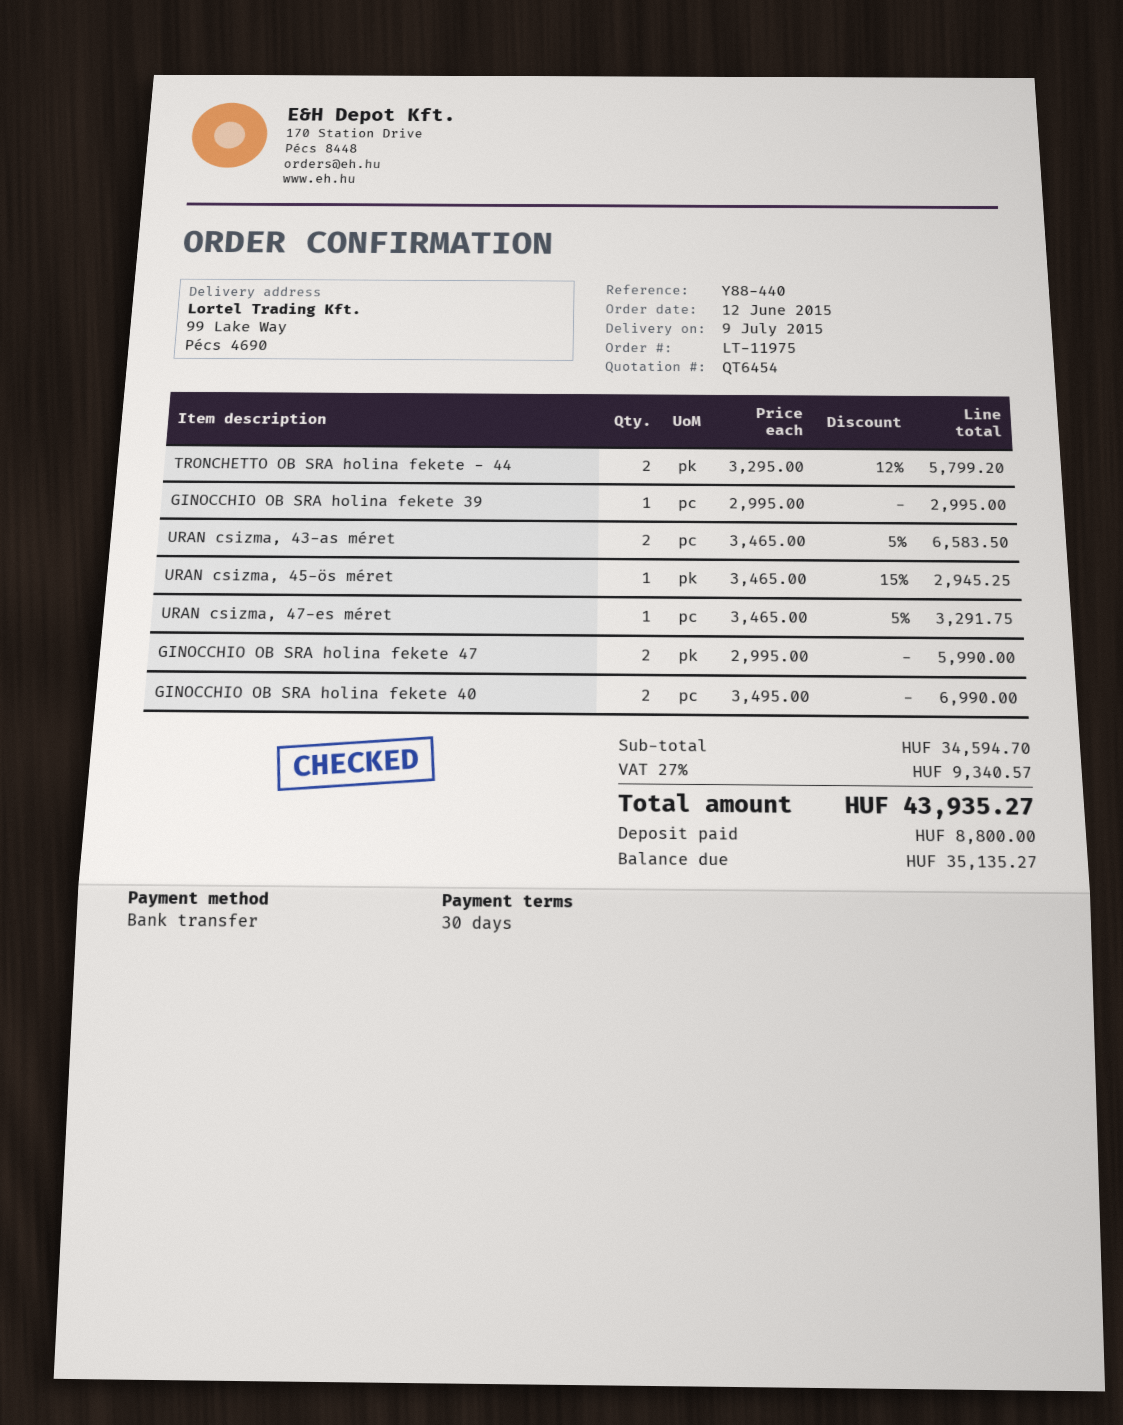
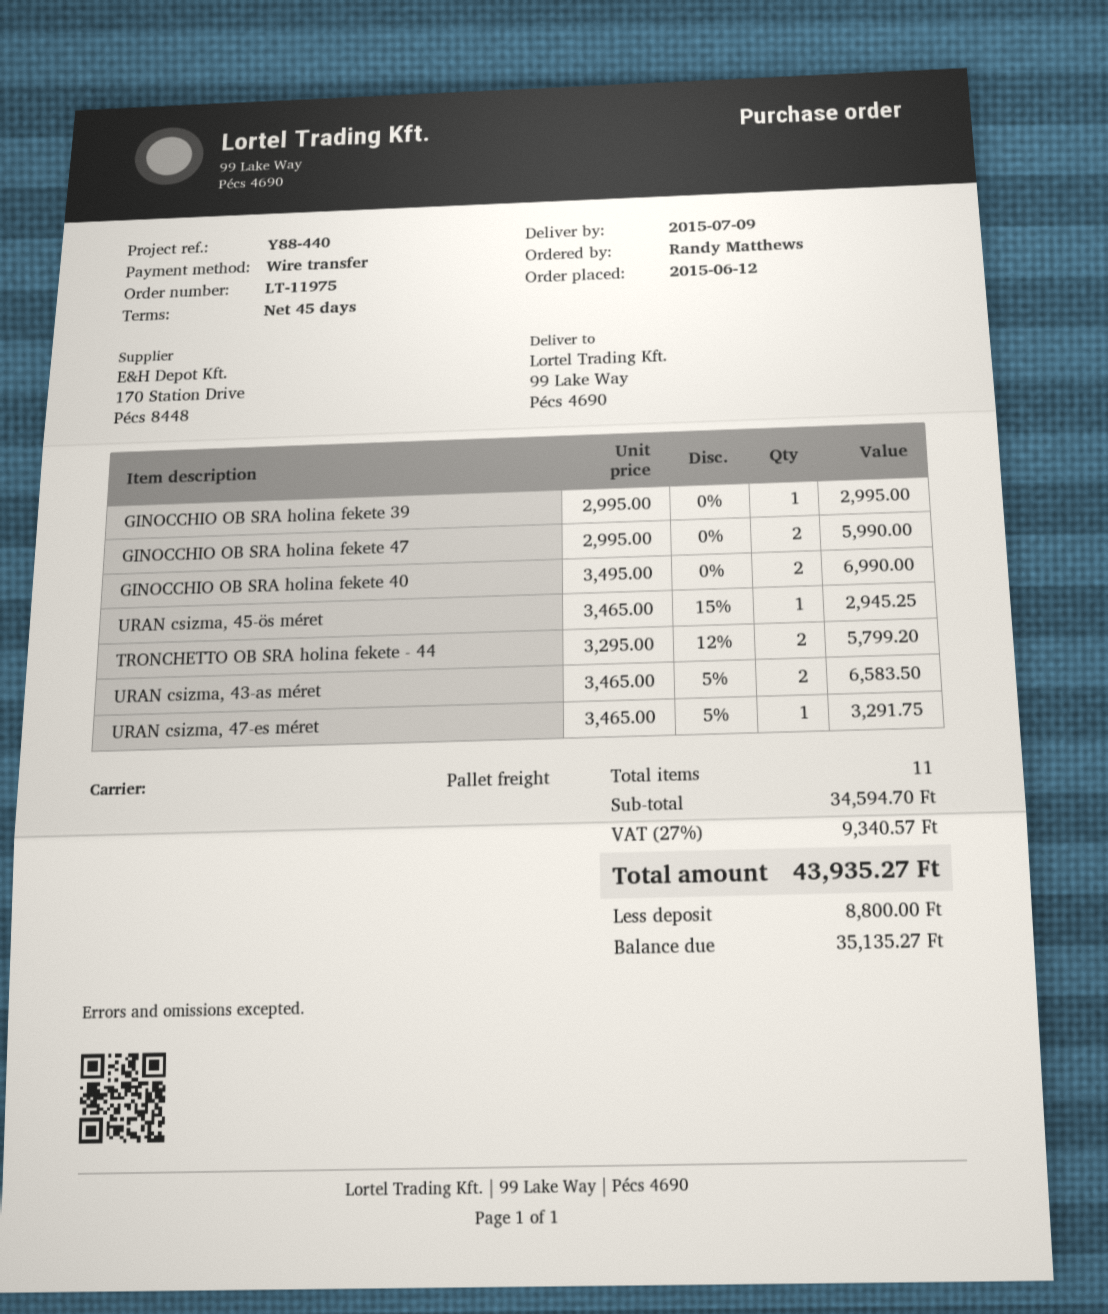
payment terms: 30 days -> 45 days

